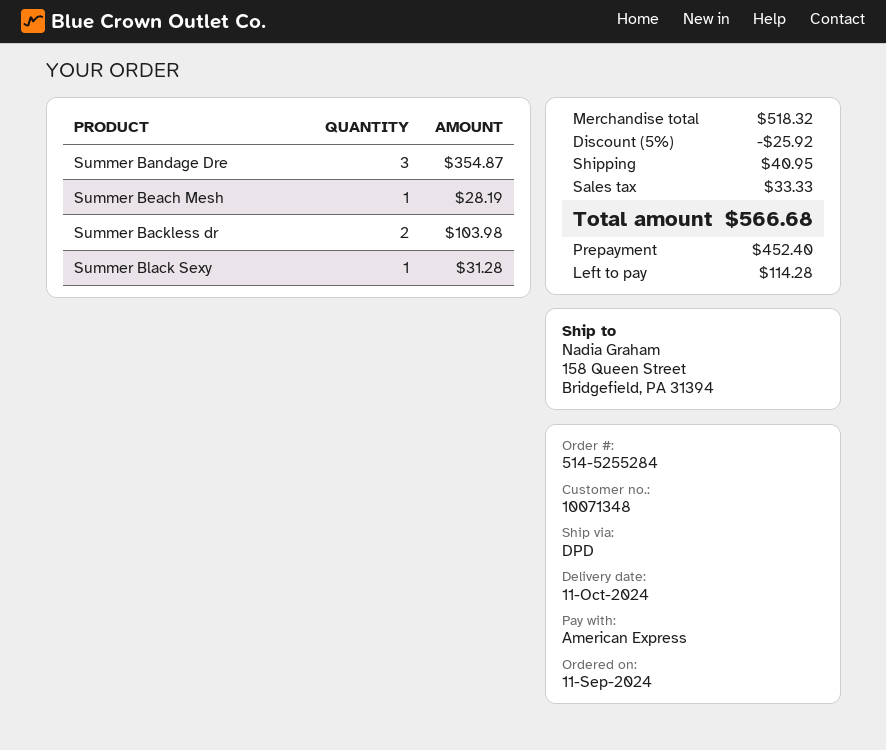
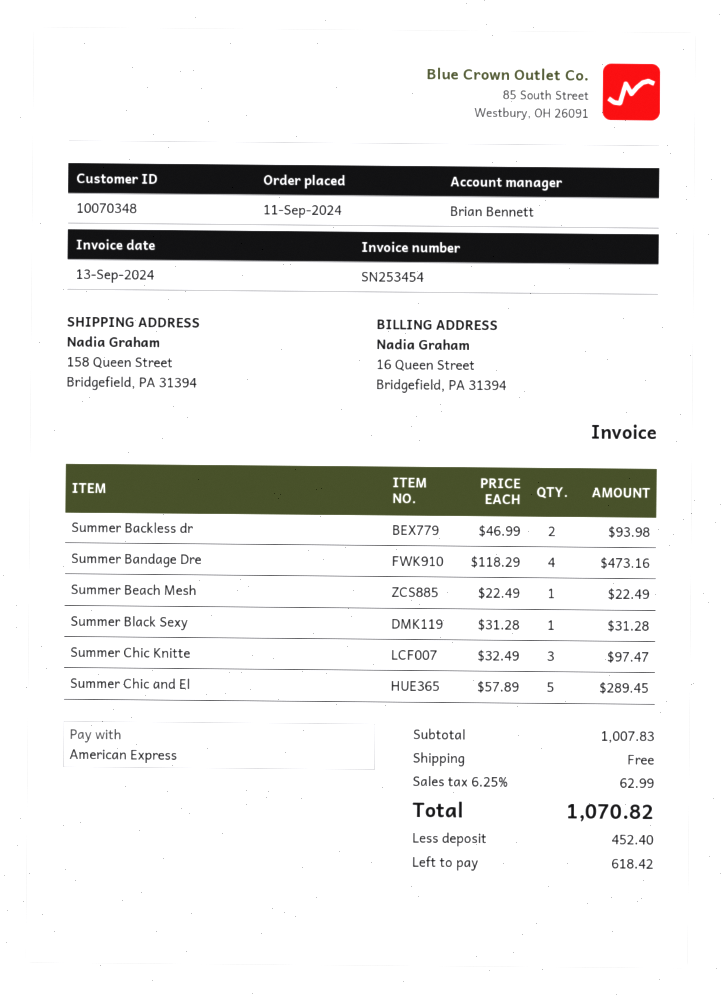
customer number: 10071348 -> 10070348
Summer Bandage Dre: 3 for 354.87 -> 4 for 473.16
Summer Beach Mesh: 1 for 28.19 -> 1 for 22.49
Summer Backless dr: 2 for 103.98 -> 2 for 93.98
Summer Chic Knitte: none -> 3 for 97.47
Summer Chic and El: none -> 5 for 289.45
subtotal: 518.32 -> 1007.83
discount: 5% = 25.92 -> none
shipping: 40.95 -> 0.00
tax: 33.33 -> 62.99
total: 566.68 -> 1070.82
balance: 114.28 -> 618.42

